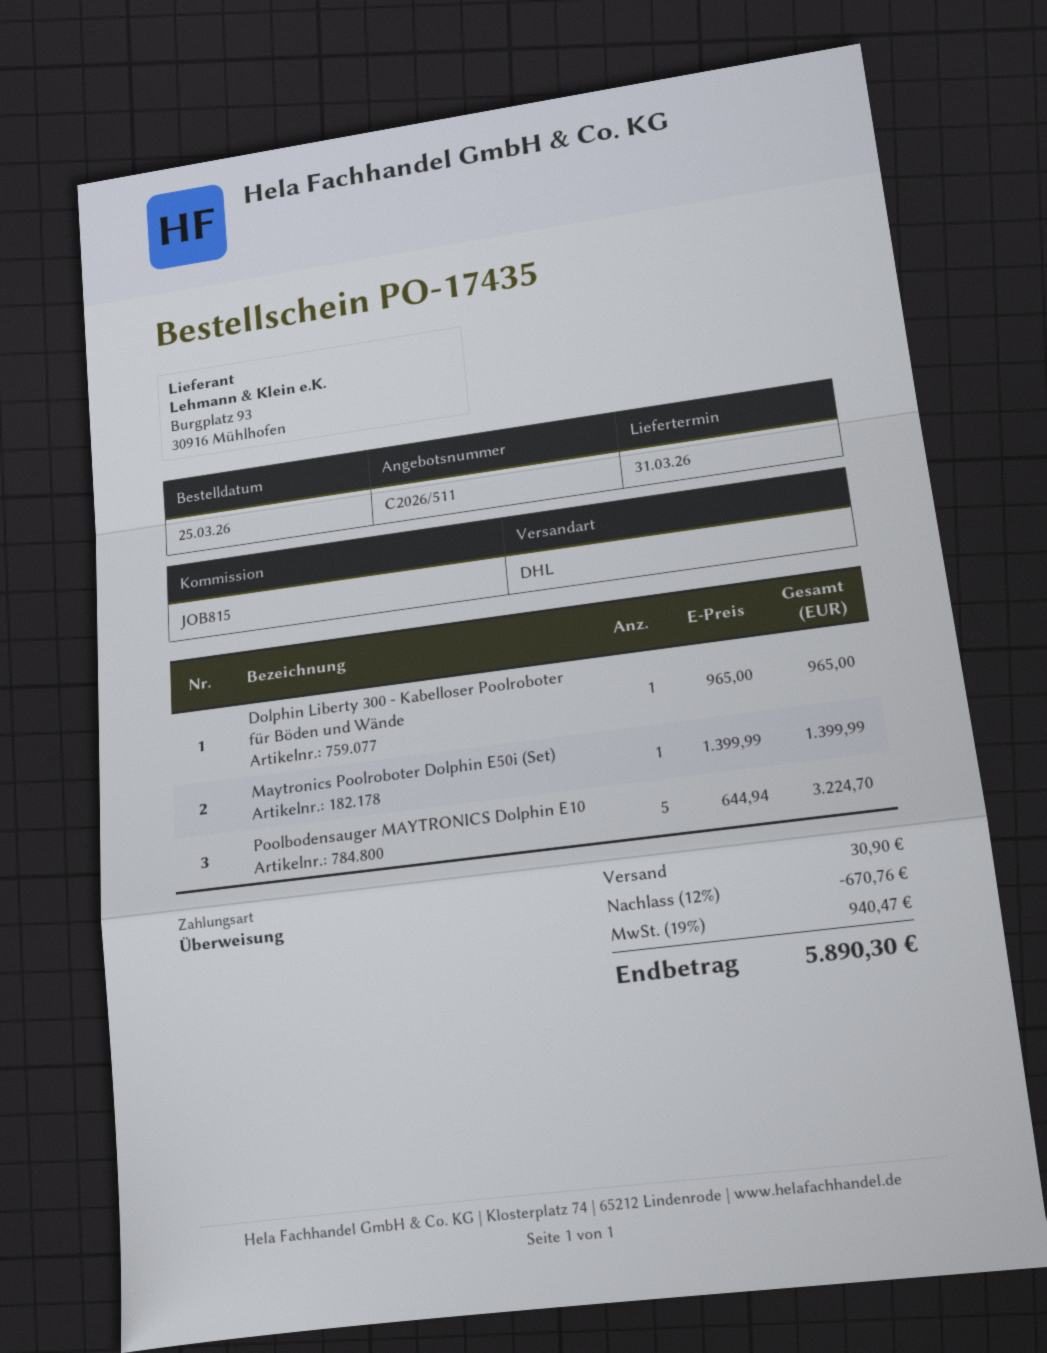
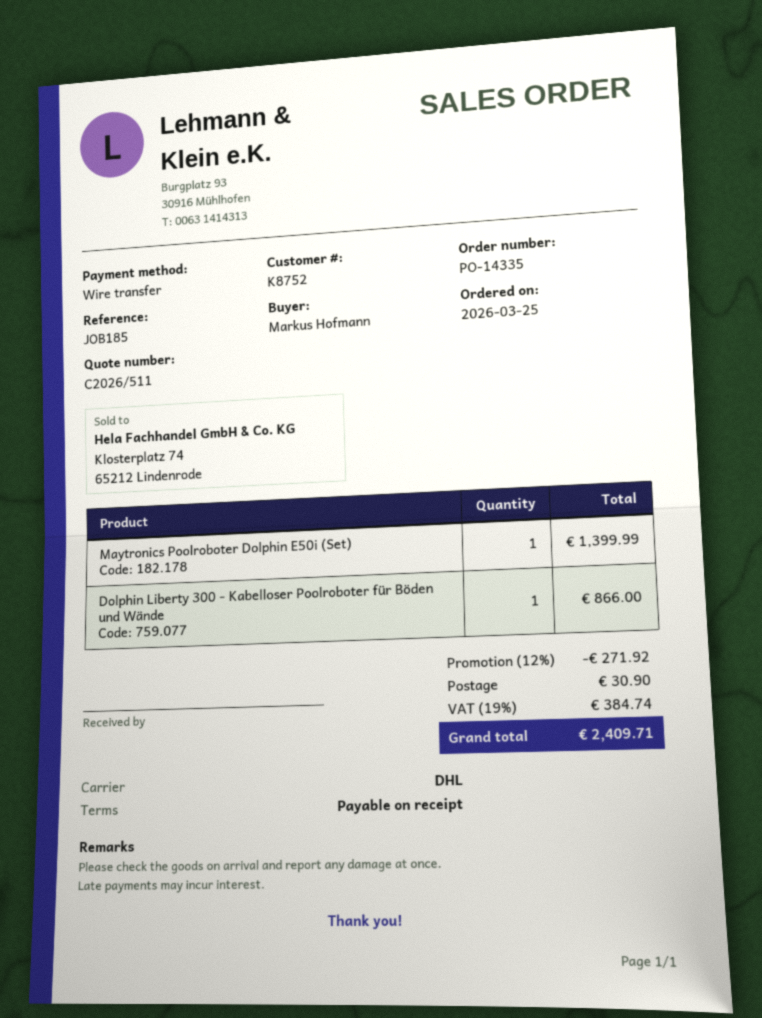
order number: PO-17435 -> PO-14335
reference: JOB815 -> JOB185
Dolphin Liberty 300 - Kabelloser Poolroboter für Böden und Wände: 1 for 965.00 -> 1 for 866.00
Poolbodensauger MAYTRONICS Dolphin E10: 5 for 3224.70 -> none
discount: 12% = 670.76 -> 12% = 271.92
tax: 19% = 940.47 -> 19% = 384.74
total: 5890.30 -> 2409.71

